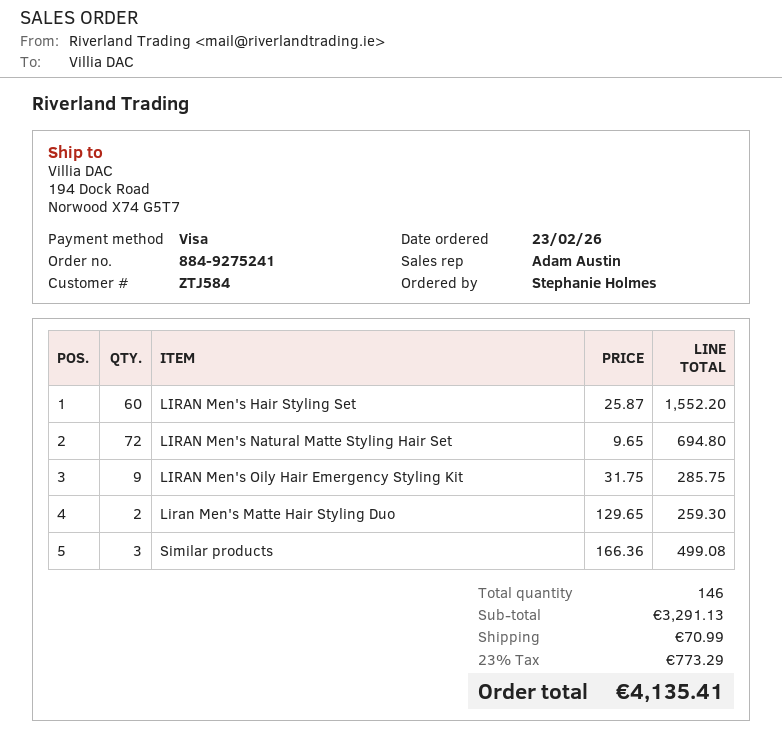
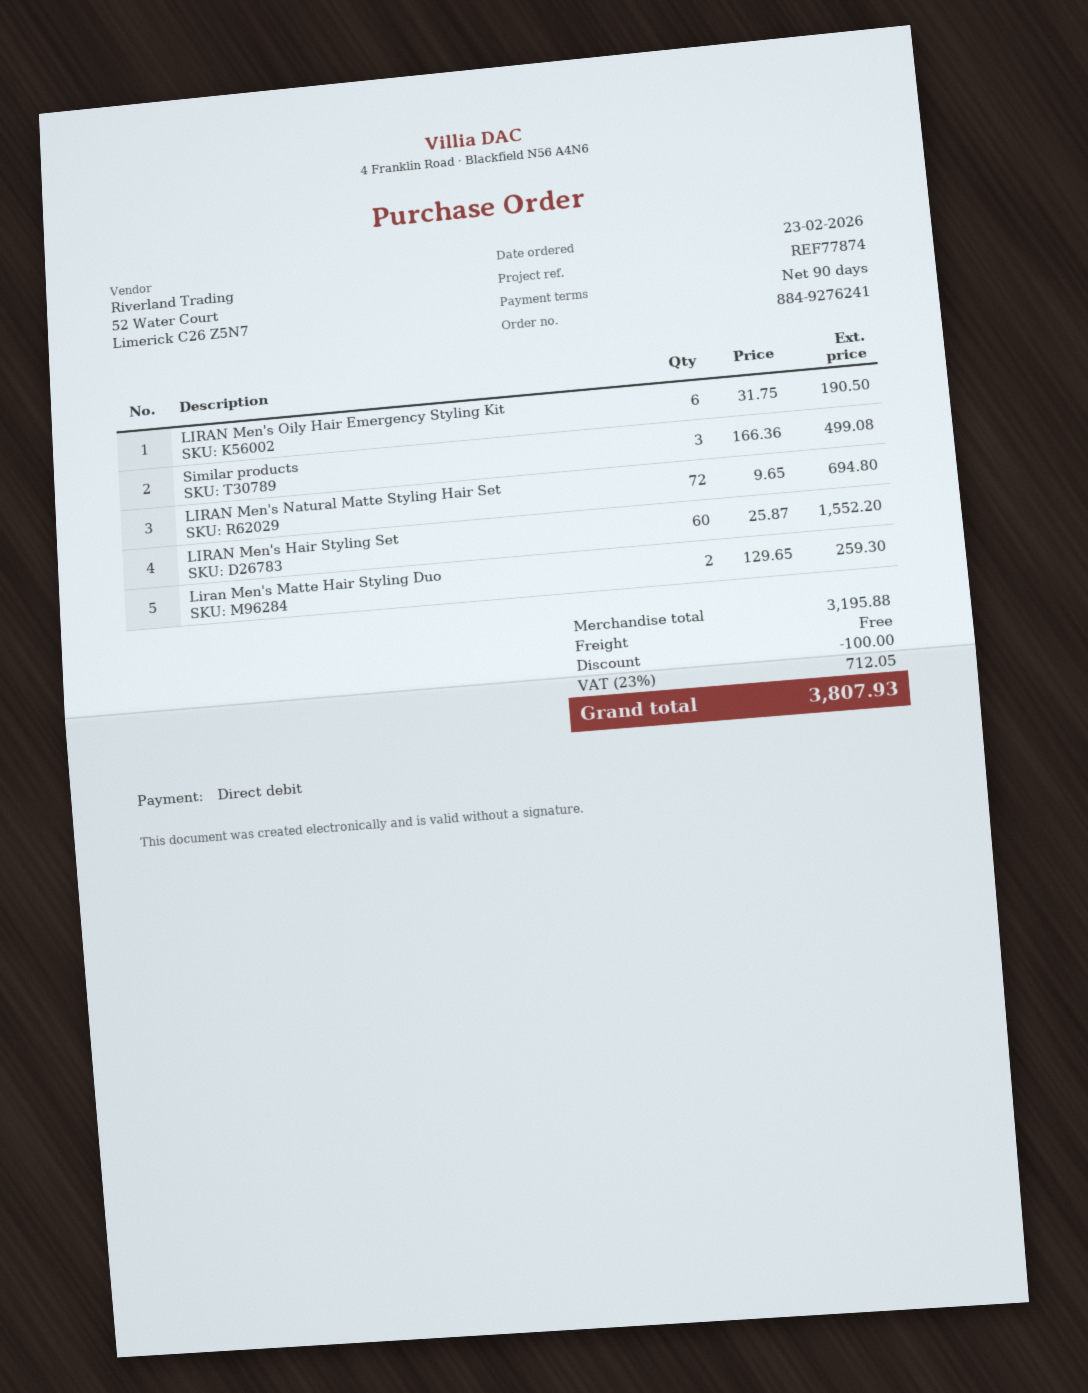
order number: 884-9275241 -> 884-9276241
payment method: Visa -> direct debit
LIRAN Men's Oily Hair Emergency Styling Kit: 9 x 31.75 = 285.75 -> 6 x 31.75 = 190.50
subtotal: 3291.13 -> 3195.88
discount: none -> 100.00
shipping: 70.99 -> 0.00
tax: 23% = 773.29 -> 23% = 712.05
total: 4135.41 -> 3807.93

